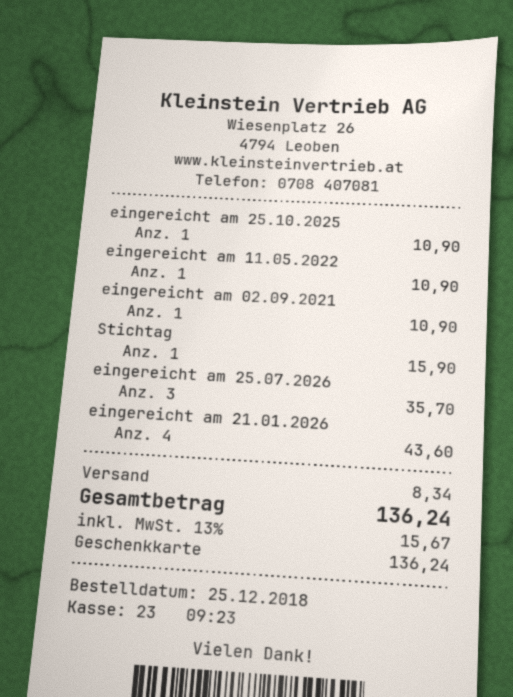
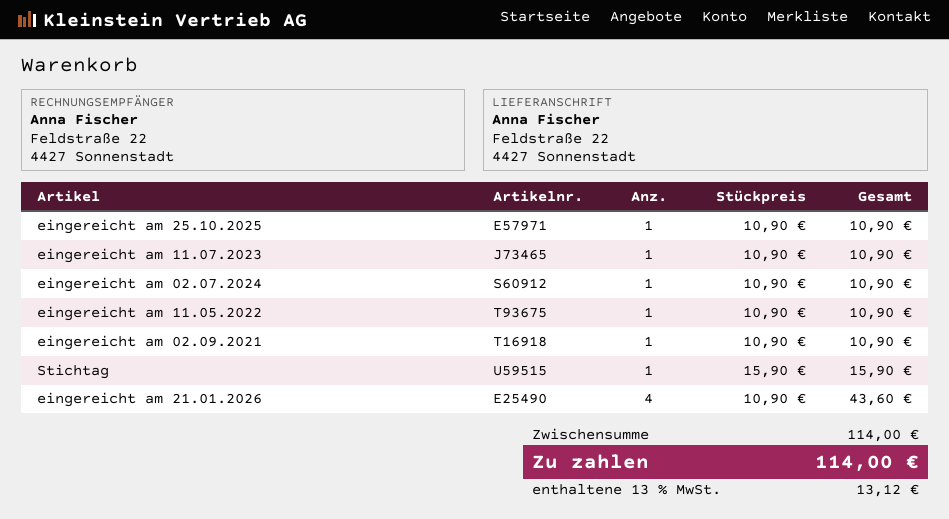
eingereicht am 25.07.2026: 3 for 35.70 -> none
eingereicht am 11.07.2023: none -> 1 for 10.90
eingereicht am 02.07.2024: none -> 1 for 10.90
shipping: 8.34 -> none
tax: 13% = 15.67 -> 13% = 13.12
total: 136.24 -> 114.00

